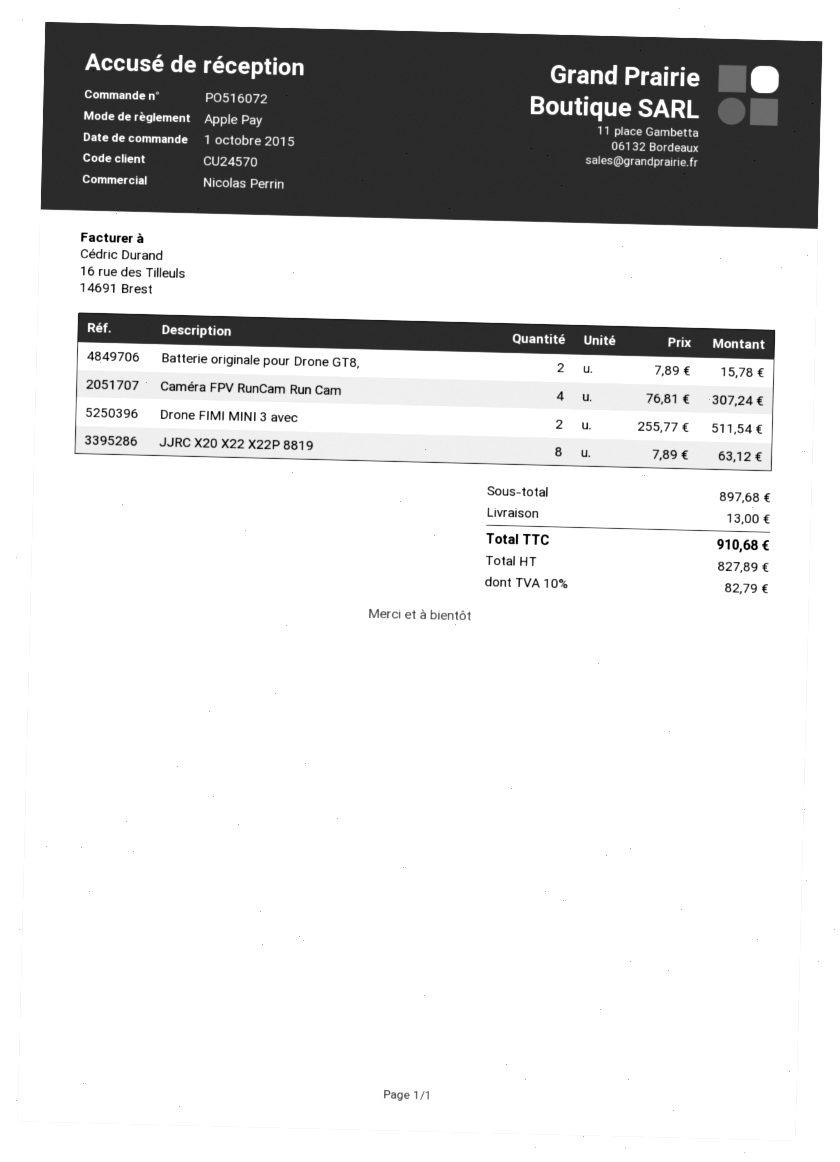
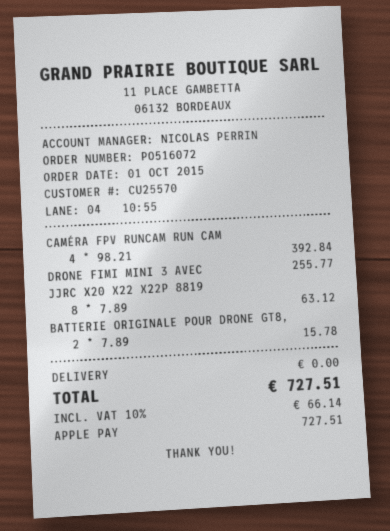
customer number: CU24570 -> CU25570
Caméra FPV RunCam Run Cam: 4 x 76.81 = 307.24 -> 4 x 98.21 = 392.84
Drone FIMI MINI 3 avec: 2 x 255.77 = 511.54 -> 1 x 255.77 = 255.77
shipping: 13.00 -> 0.00
tax: 10% = 82.79 -> 10% = 66.14
total: 910.68 -> 727.51

